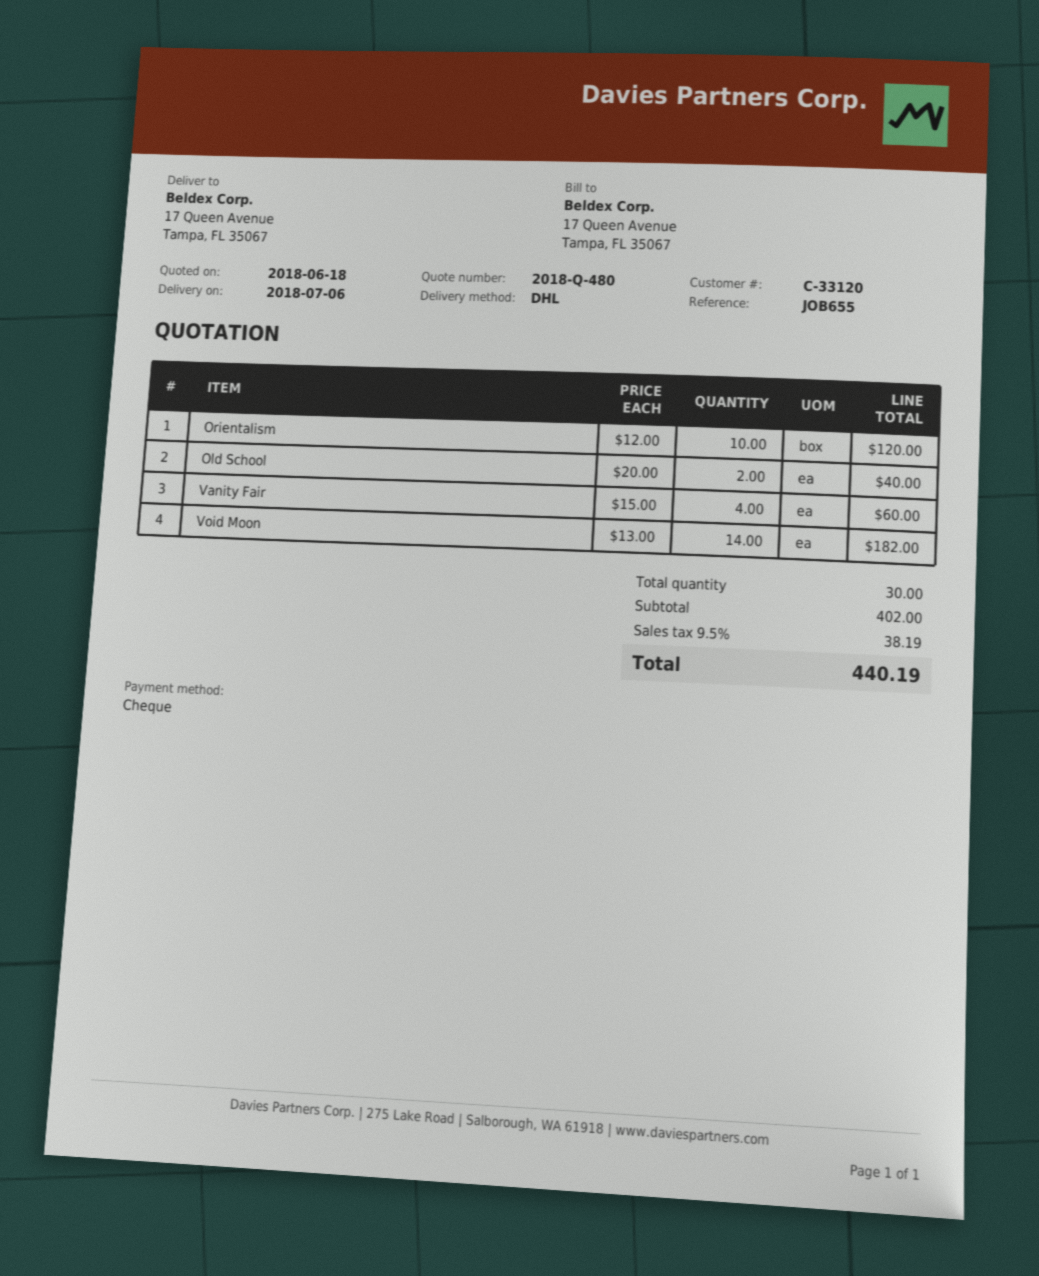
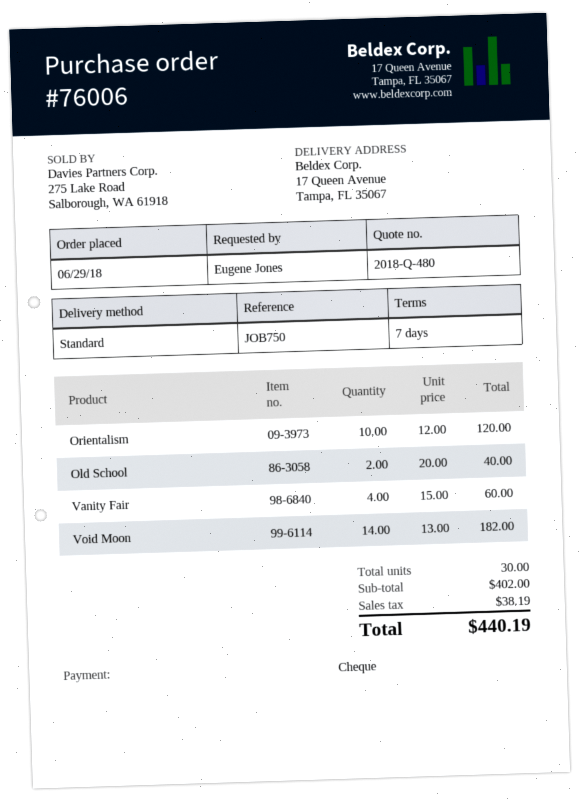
reference: JOB655 -> JOB750
shipping method: DHL -> standard

